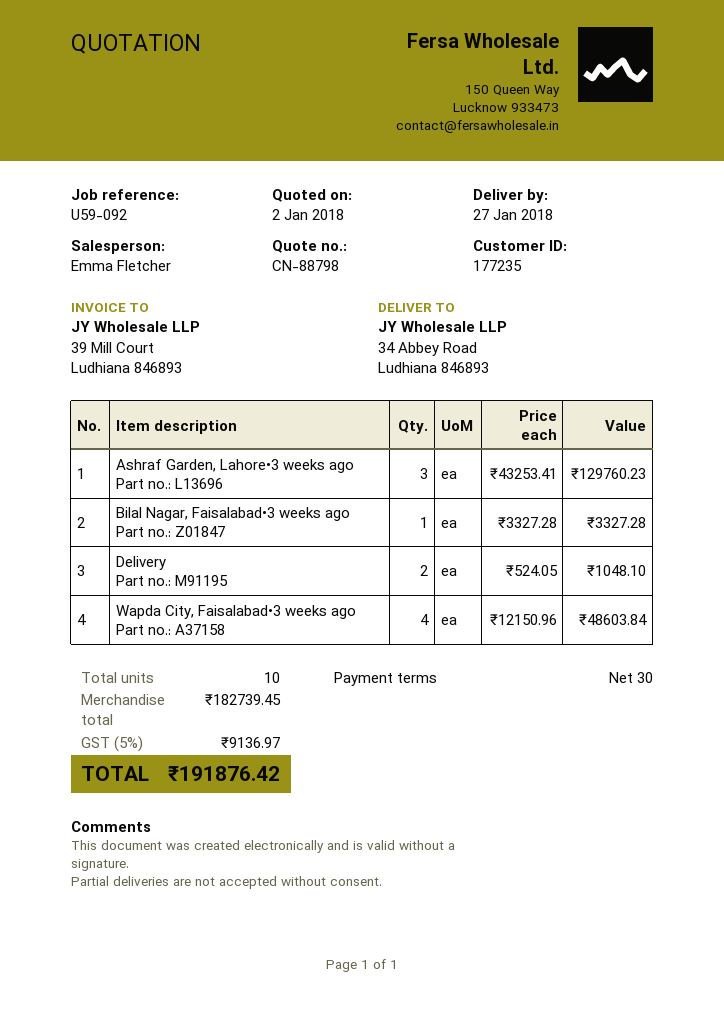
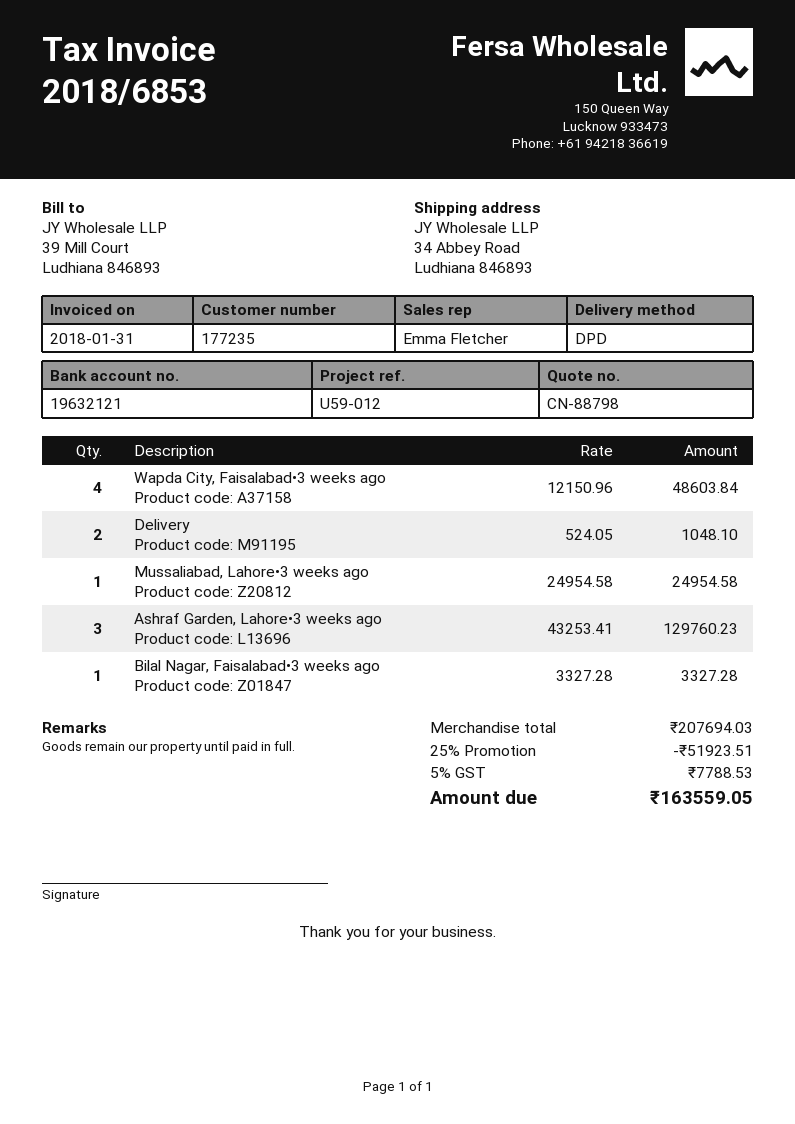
reference: U59-092 -> U59-012
Mussaliabad, Lahore•3 weeks ago: none -> 1 x 24954.58 = 24954.58
subtotal: 182739.45 -> 207694.03
discount: none -> 25% = 51923.51
tax: 5% = 9136.97 -> 5% = 7788.53
total: 191876.42 -> 163559.05

